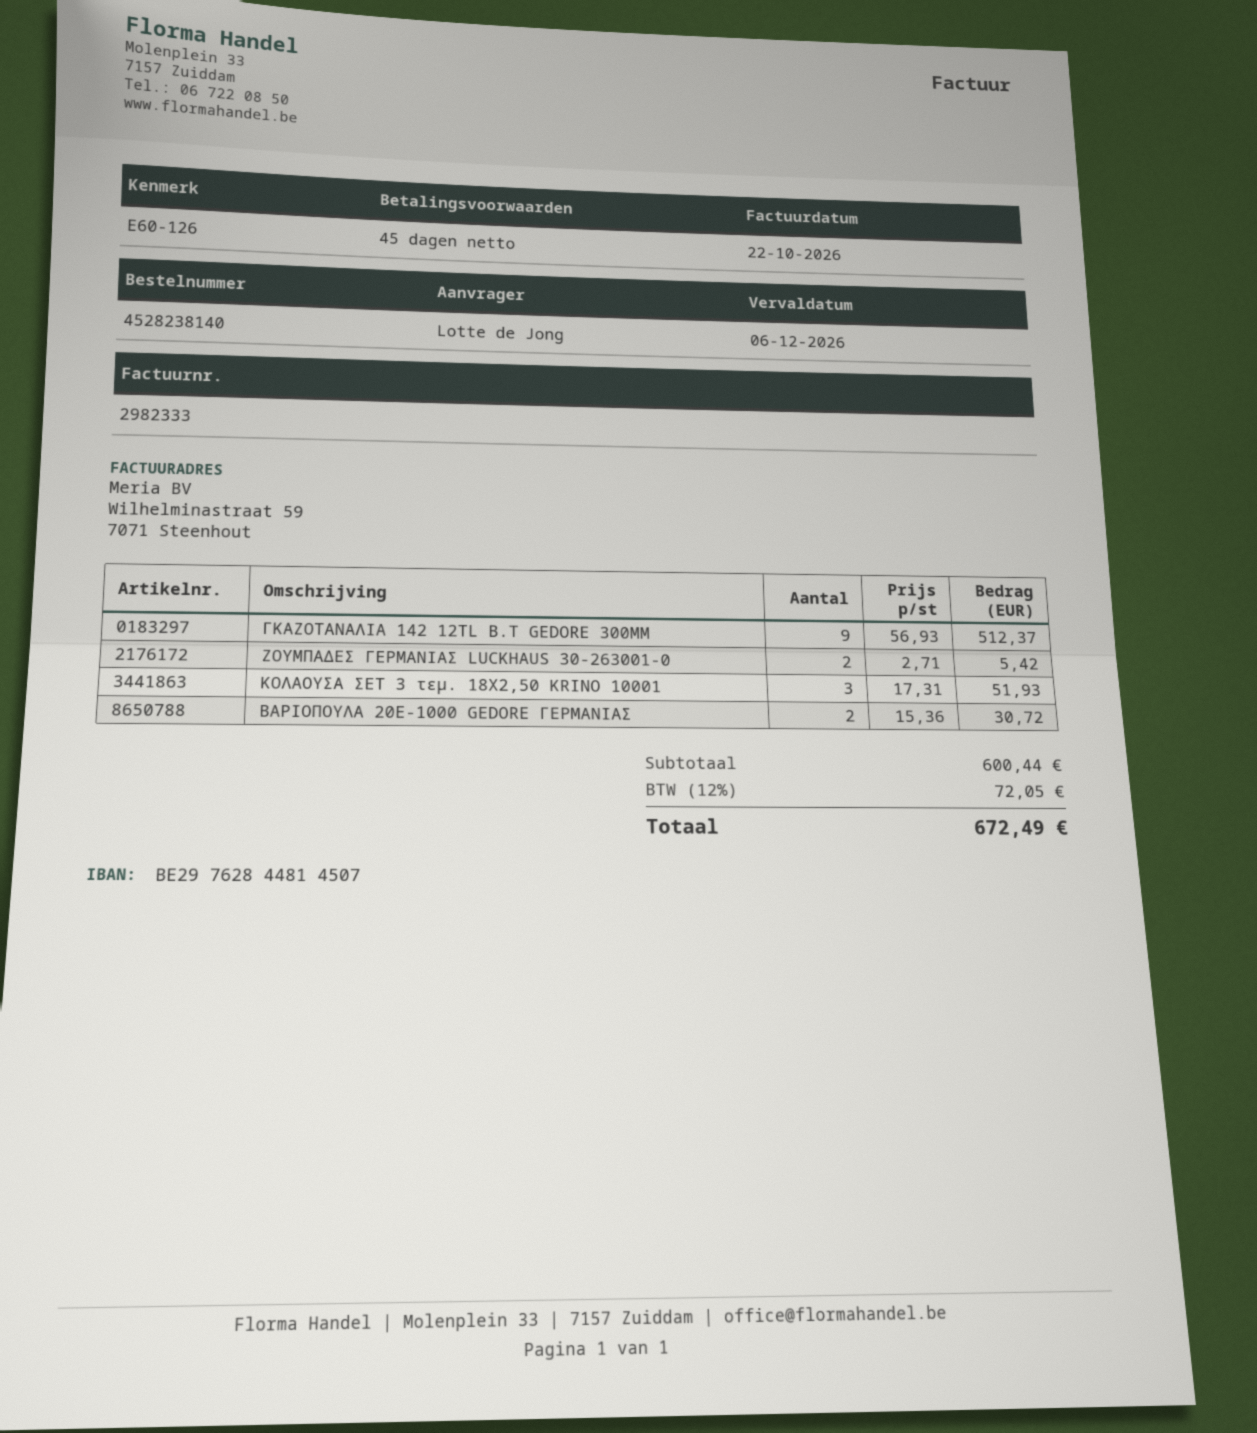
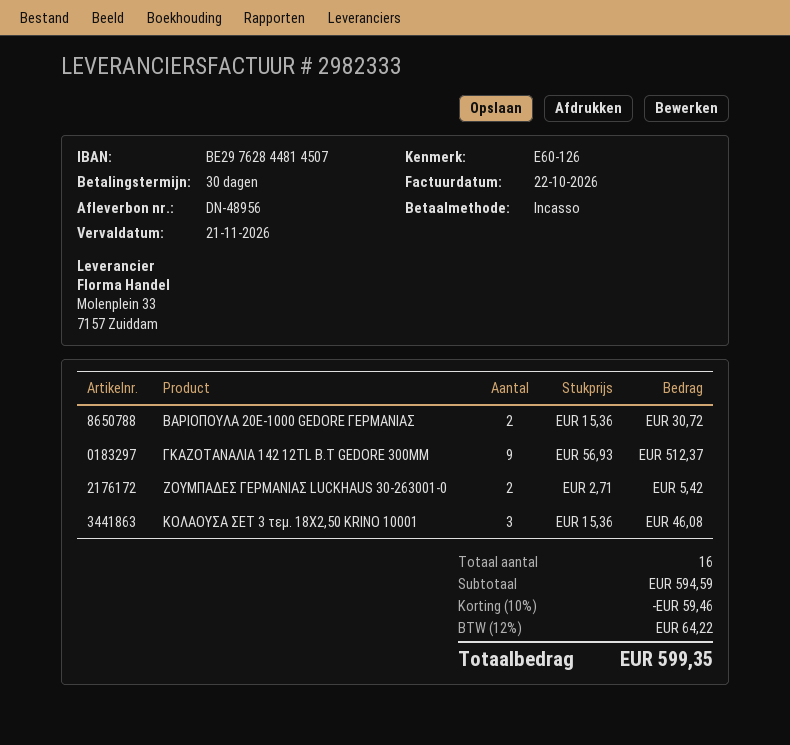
payment terms: 45 days -> 30 days
due date: 2026-12-06 -> 2026-11-21
ΚΟΛΑΟΥΣΑ ΣΕΤ 3 τεμ. 18Χ2,50 KRINO 10001: 3 x 17.31 = 51.93 -> 3 x 15.36 = 46.08
subtotal: 600.44 -> 594.59
discount: none -> 10% = 59.46
tax: 12% = 72.05 -> 12% = 64.22
total: 672.49 -> 599.35

